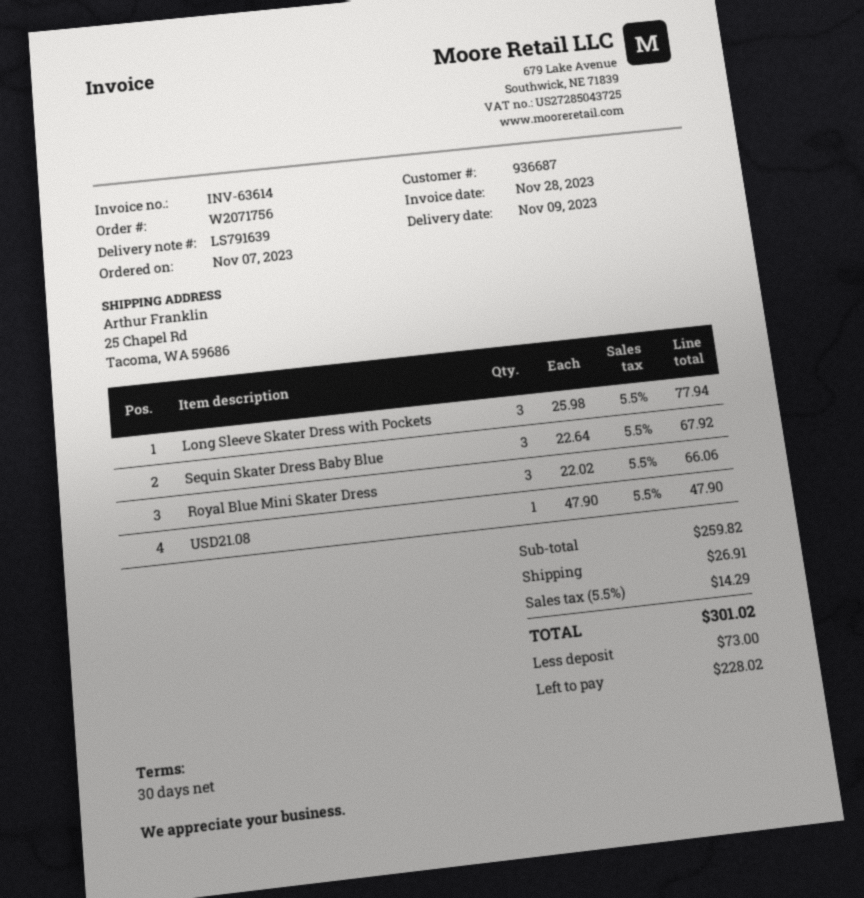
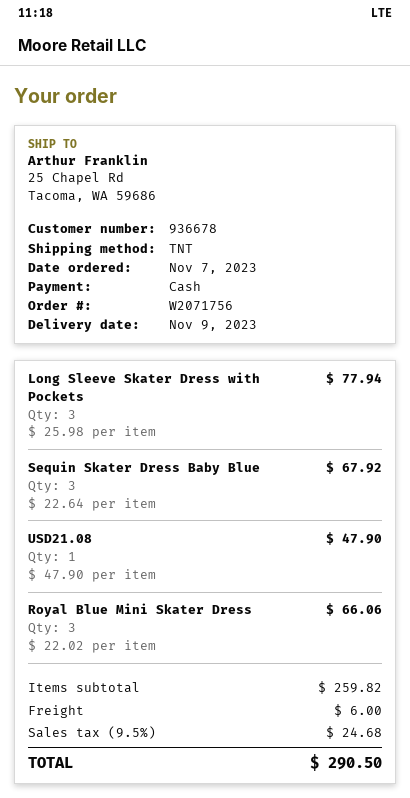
customer number: 936687 -> 936678
shipping: 26.91 -> 6.00
tax: 5.5% = 14.29 -> 9.5% = 24.68
total: 301.02 -> 290.50

